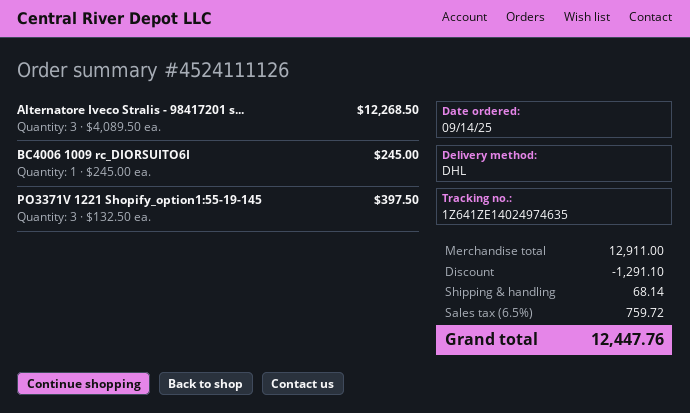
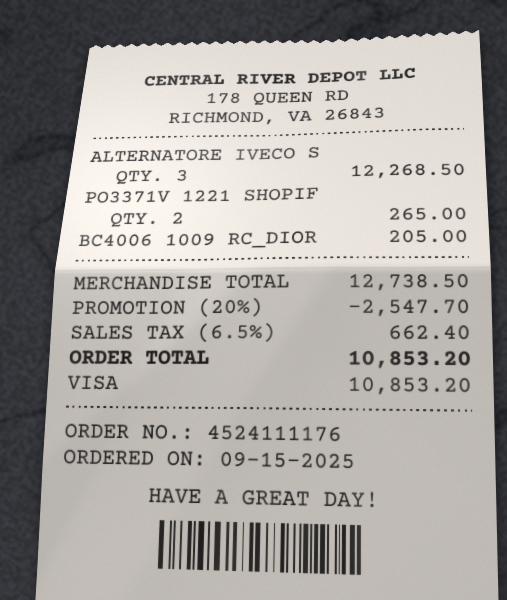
order number: 4524111126 -> 4524111176
order date: 2025-09-14 -> 2025-09-15
BC4006 1009 rc_DIORSUITO6I: 1 for 245.00 -> 1 for 205.00
PO3371V 1221 Shopify_option1:55-19-145: 3 for 397.50 -> 2 for 265.00
subtotal: 12911.00 -> 12738.50
discount: 1291.10 -> 2547.70
shipping: 68.14 -> none
tax: 6.5% = 759.72 -> 6.5% = 662.40
total: 12447.76 -> 10853.20

